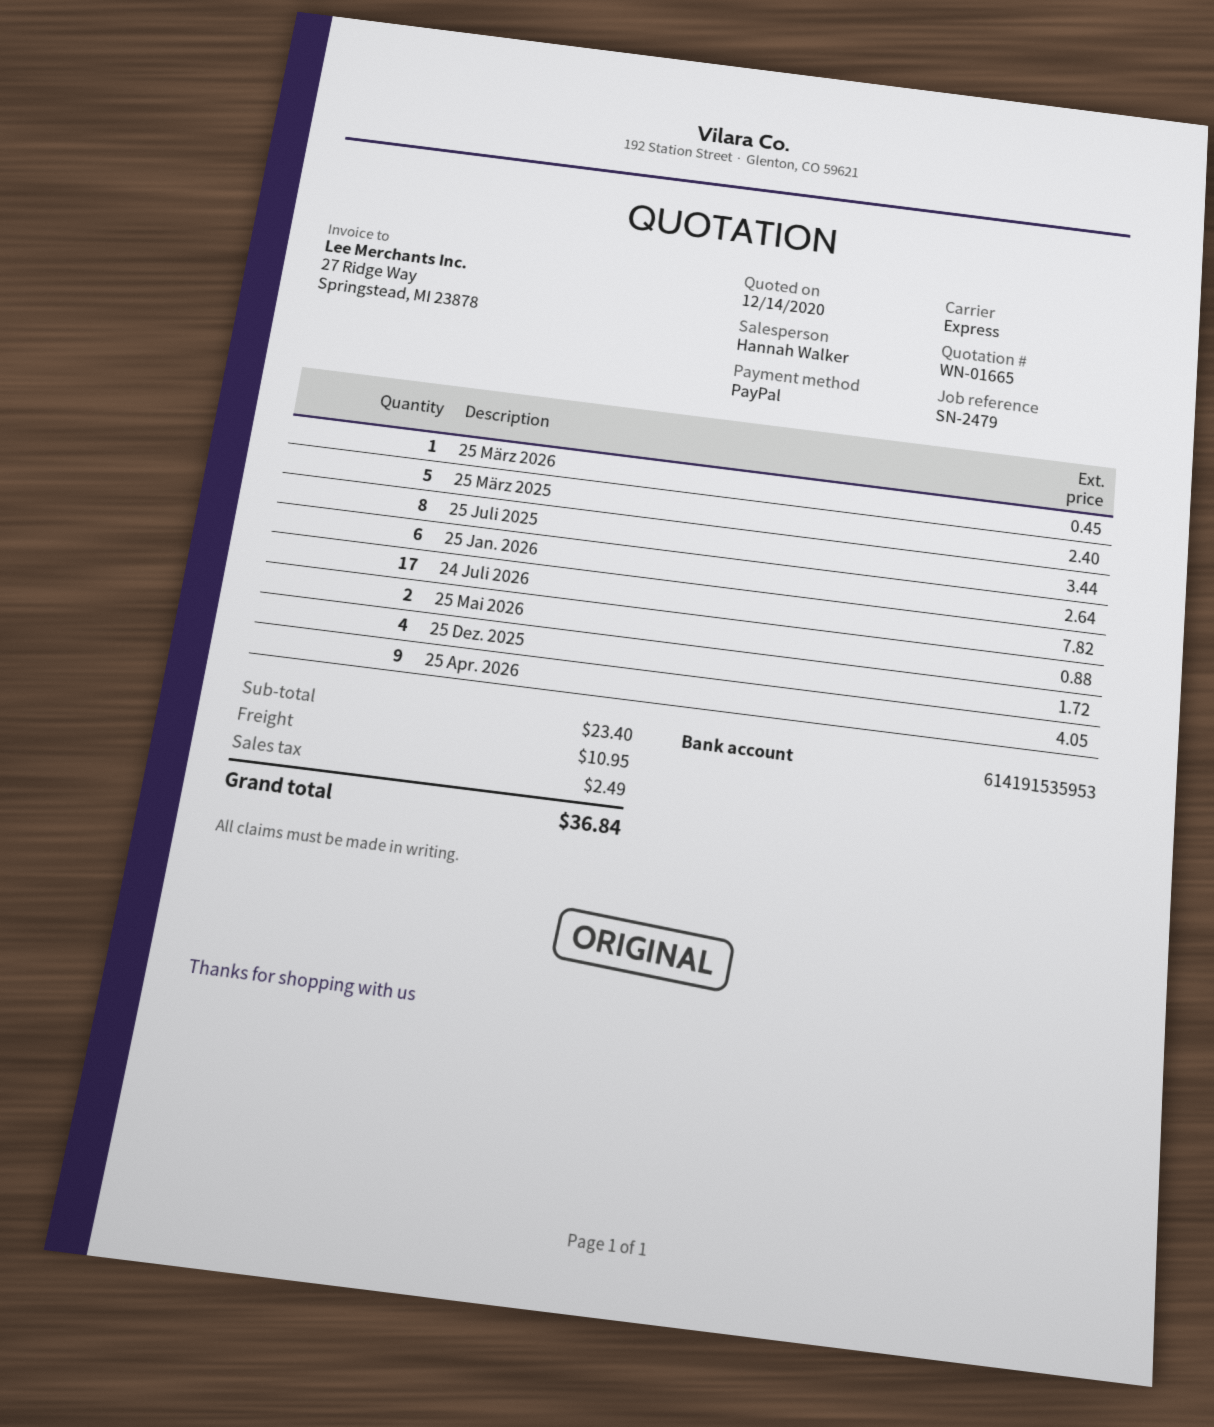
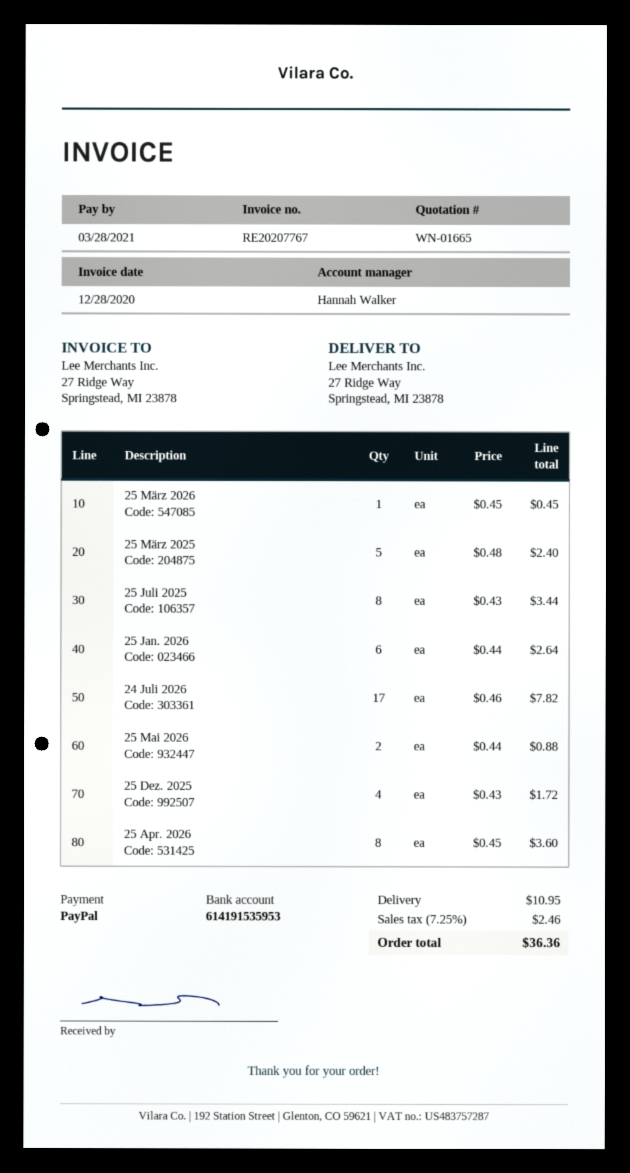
25 Apr. 2026: 9 for 4.05 -> 8 for 3.60
tax: 2.49 -> 2.46
total: 36.84 -> 36.36

